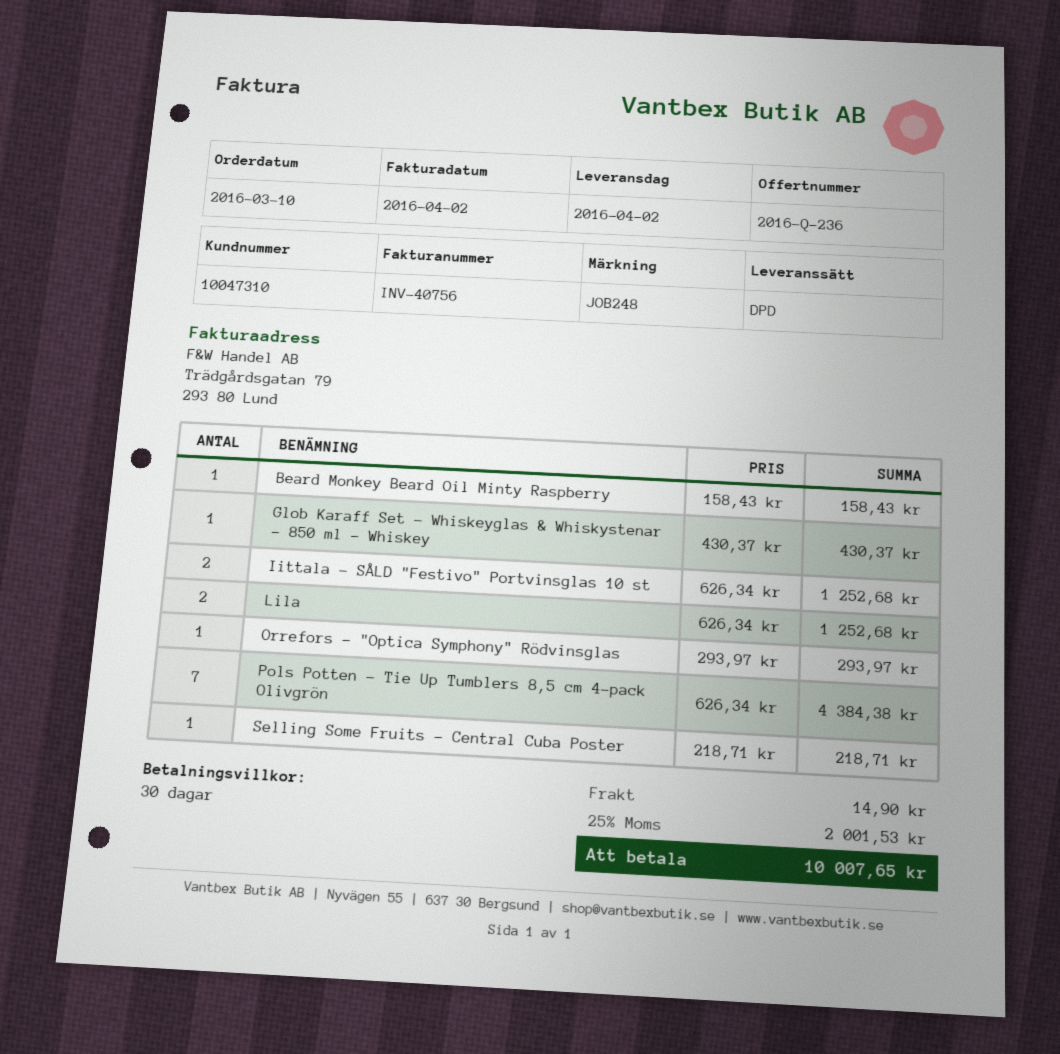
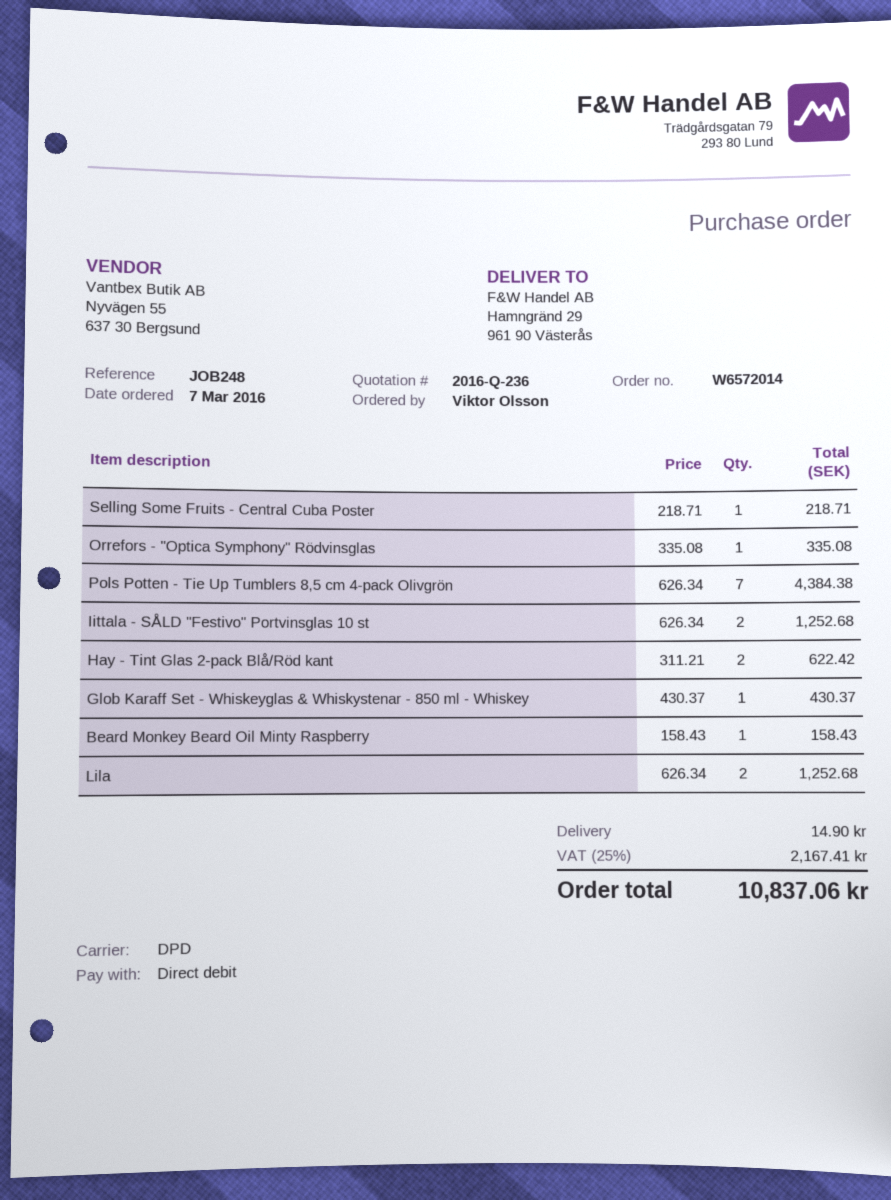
order date: 2016-03-10 -> 2016-03-07
Orrefors - "Optica Symphony" Rödvinsglas: 1 x 293.97 = 293.97 -> 1 x 335.08 = 335.08
Hay - Tint Glas 2-pack Blå/Röd kant: none -> 2 x 311.21 = 622.42
tax: 25% = 2001.53 -> 25% = 2167.41
total: 10007.65 -> 10837.06

